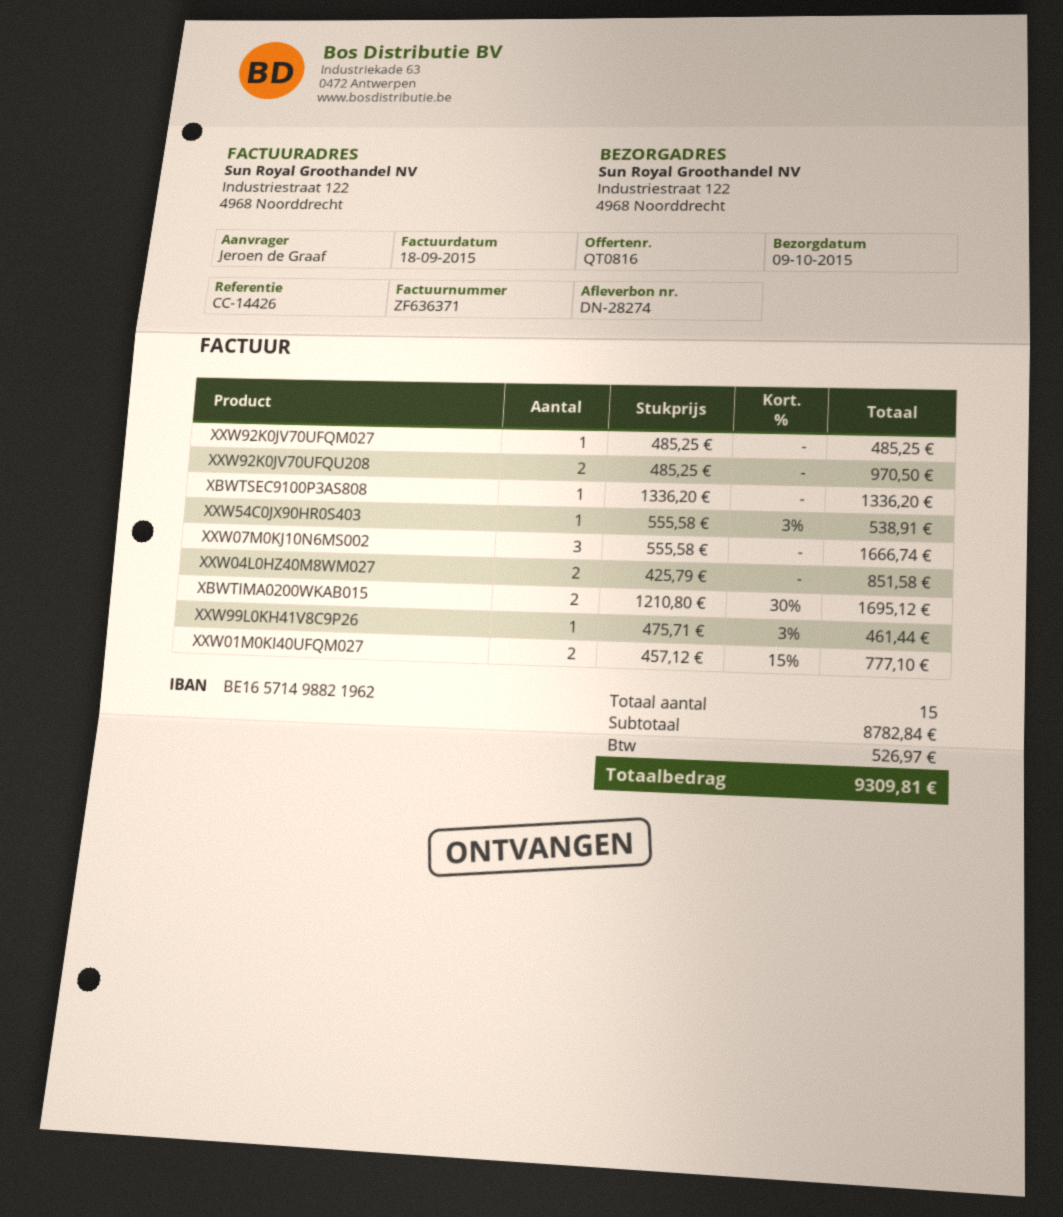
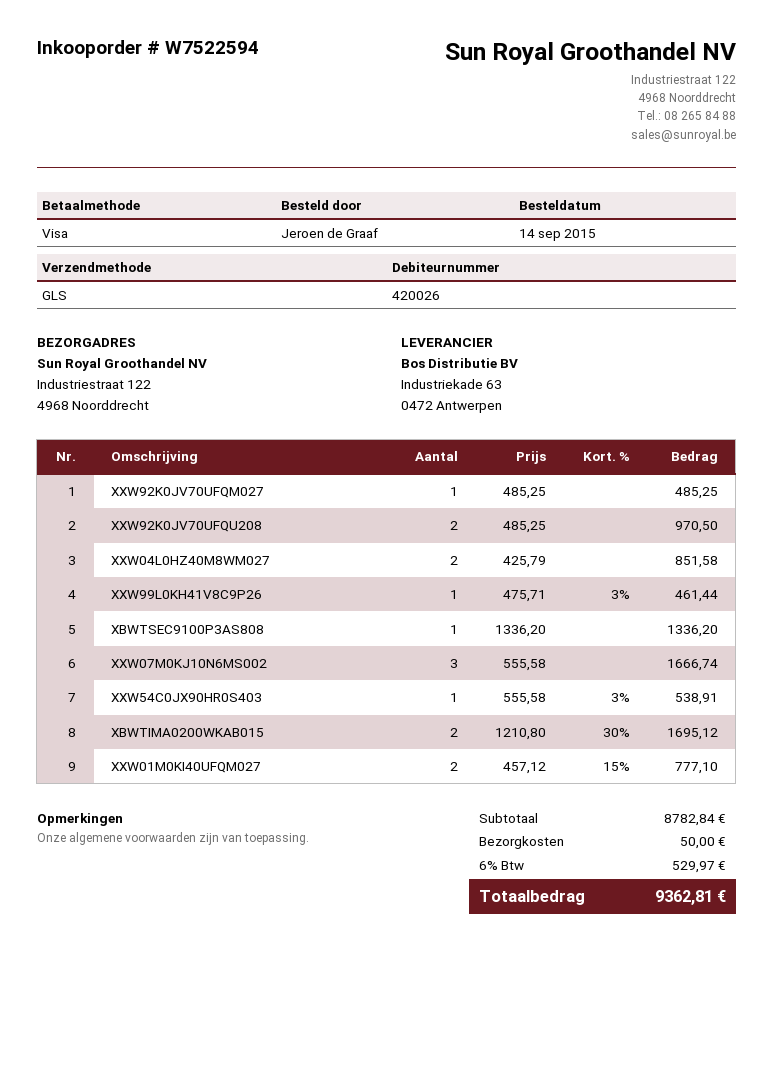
shipping: none -> 50.00
tax: 526.97 -> 529.97
total: 9309.81 -> 9362.81

